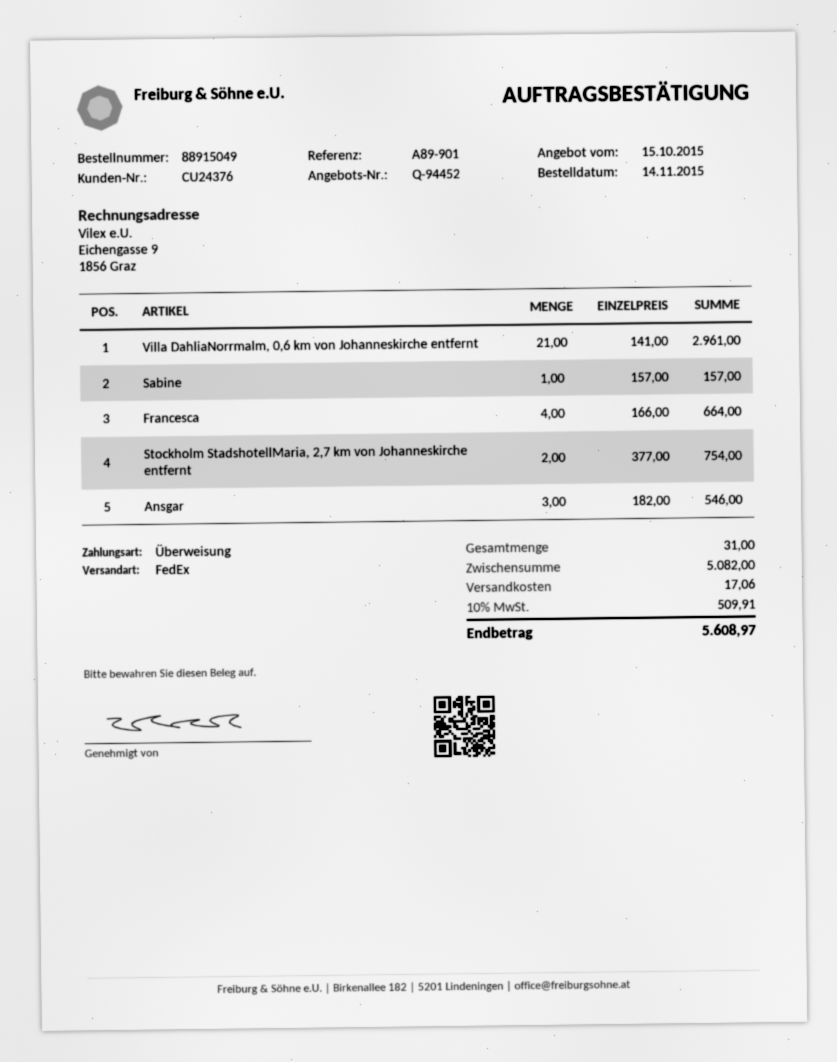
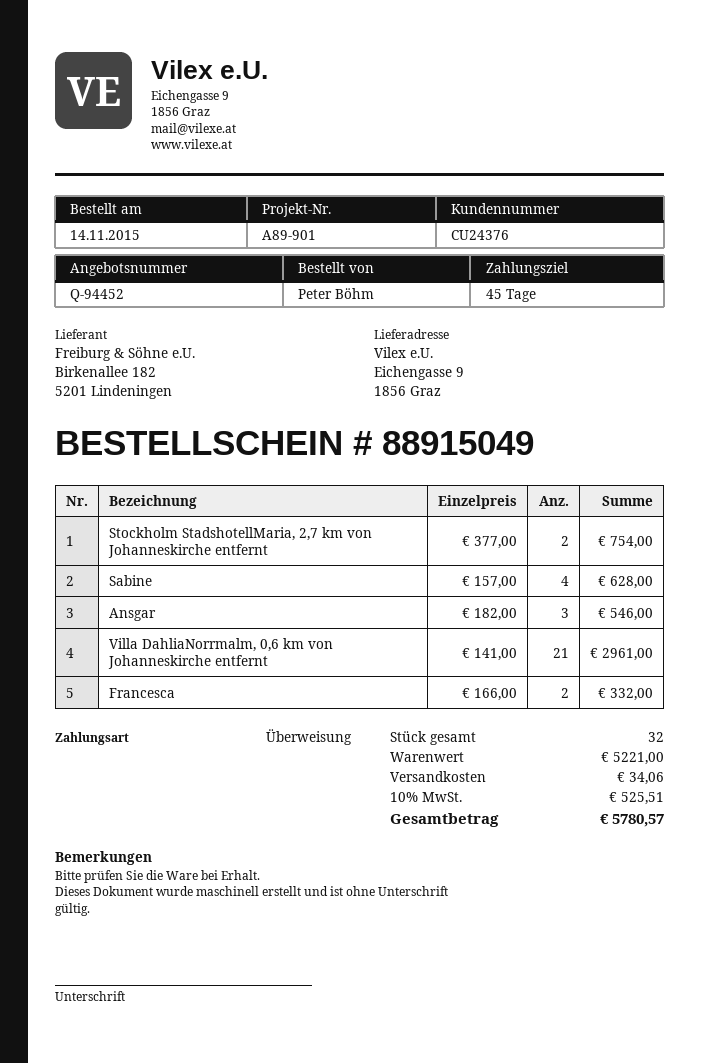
Sabine: 1 x 157.00 = 157.00 -> 4 x 157.00 = 628.00
Francesca: 4 x 166.00 = 664.00 -> 2 x 166.00 = 332.00
total quantity: 31 -> 32
subtotal: 5082.00 -> 5221.00
shipping: 17.06 -> 34.06
tax: 10% = 509.91 -> 10% = 525.51
total: 5608.97 -> 5780.57

